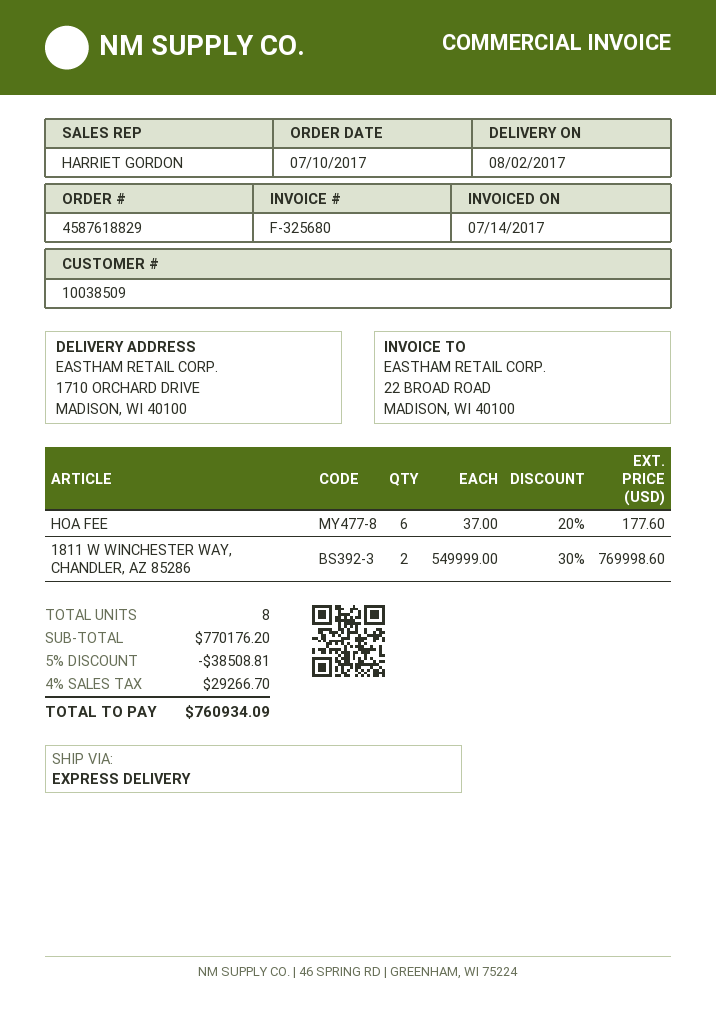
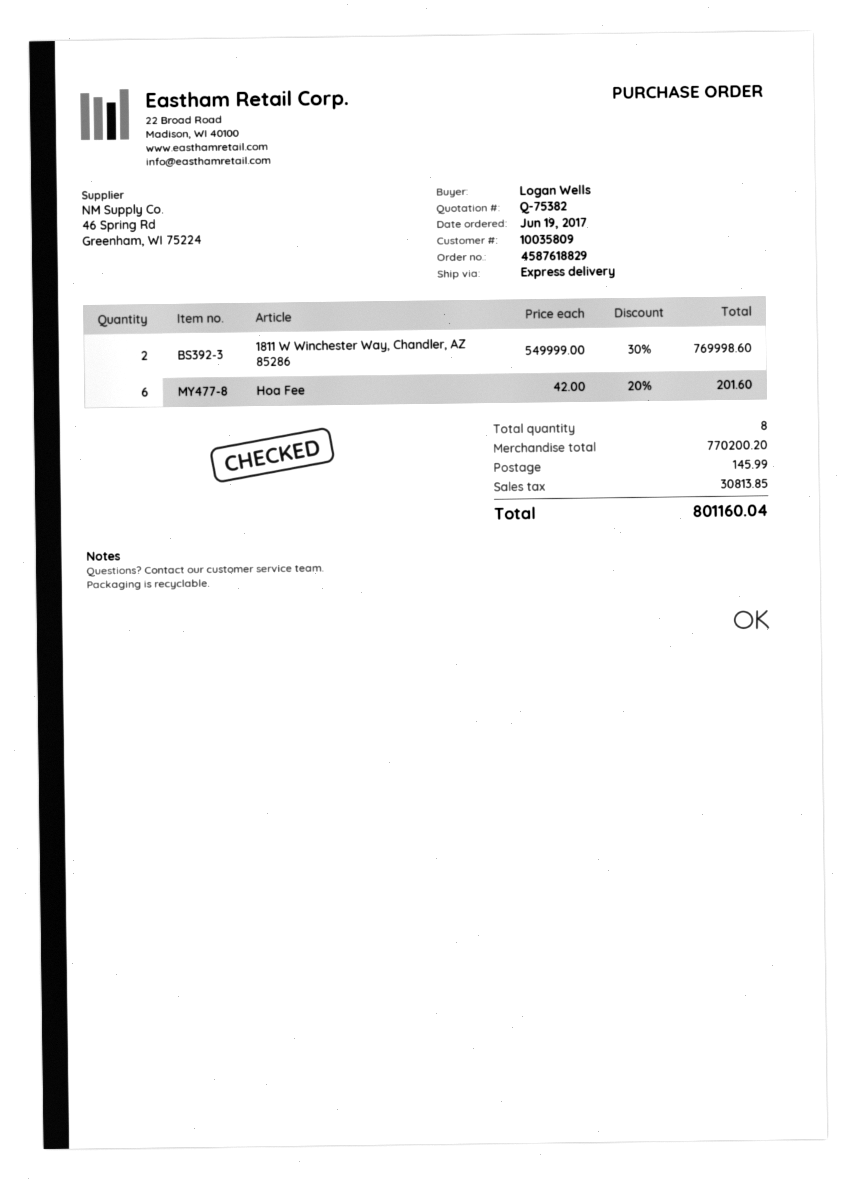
order date: 2017-07-10 -> 2017-06-19
customer number: 10038509 -> 10035809
HOA FEE: 6 x 37.00 - 20% = 177.60 -> 6 x 42.00 - 20% = 201.60
subtotal: 770176.20 -> 770200.20
discount: 5% = 38508.81 -> none
shipping: none -> 145.99
tax: 29266.70 -> 30813.85
total: 760934.09 -> 801160.04

